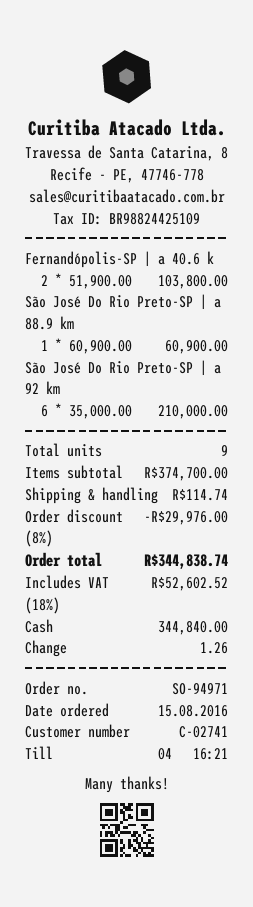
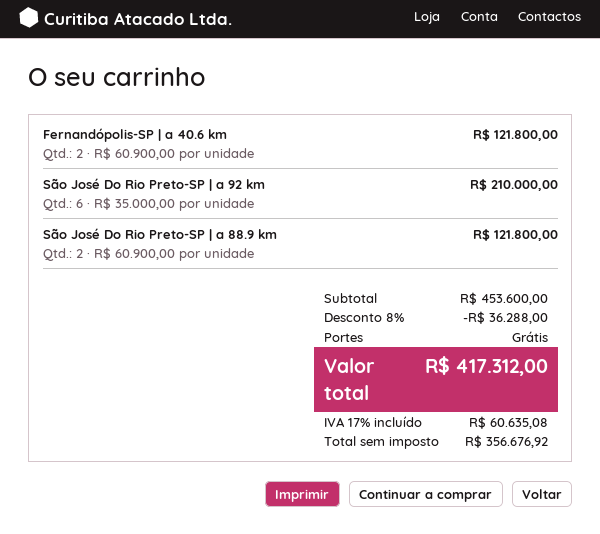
Fernandópolis-SP | a 40.6 k: 2 x 51900.00 = 103800.00 -> 2 x 60900.00 = 121800.00
São José Do Rio Preto-SP | a 88.9 km: 1 x 60900.00 = 60900.00 -> 2 x 60900.00 = 121800.00
subtotal: 374700.00 -> 453600.00
discount: 8% = 29976.00 -> 8% = 36288.00
shipping: 114.74 -> 0.00
tax: 18% = 52602.52 -> 17% = 60635.08
total: 344838.74 -> 417312.00

